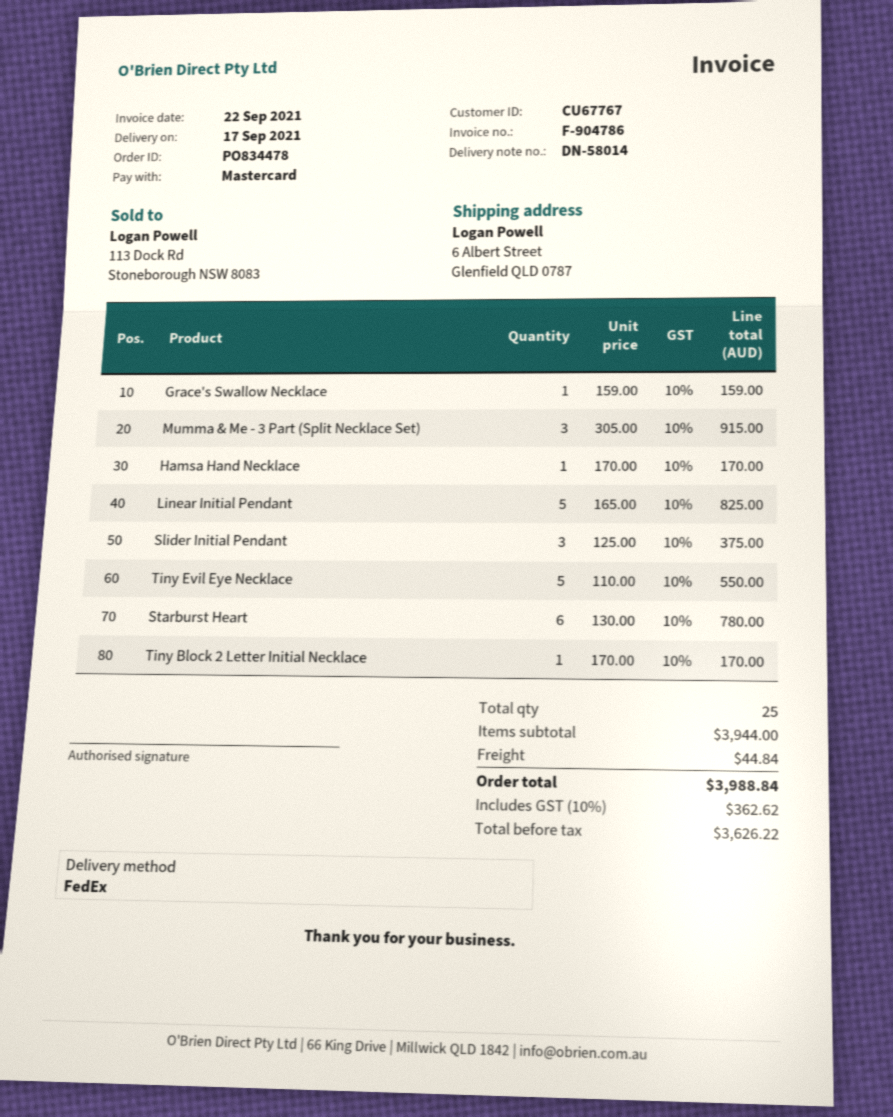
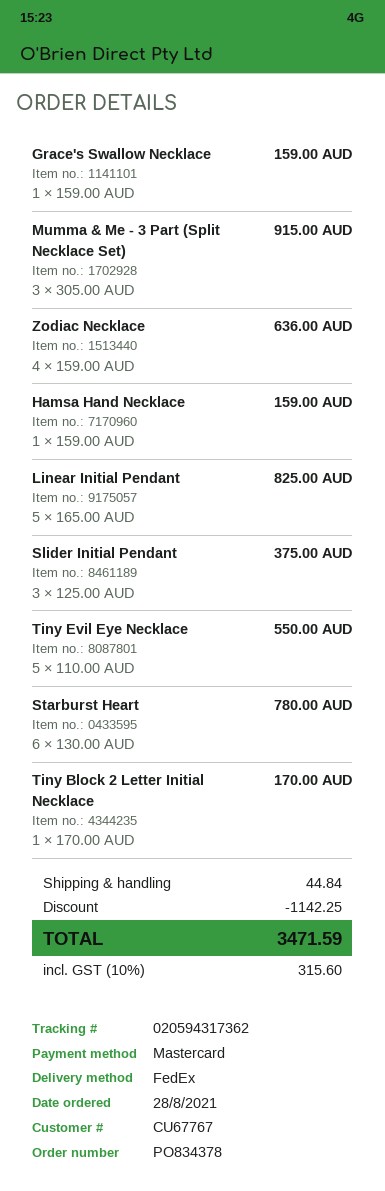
order number: PO834478 -> PO834378
Hamsa Hand Necklace: 1 x 170.00 = 170.00 -> 1 x 159.00 = 159.00
Zodiac Necklace: none -> 4 x 159.00 = 636.00
discount: none -> 1142.25
tax: 10% = 362.62 -> 10% = 315.60
total: 3988.84 -> 3471.59

